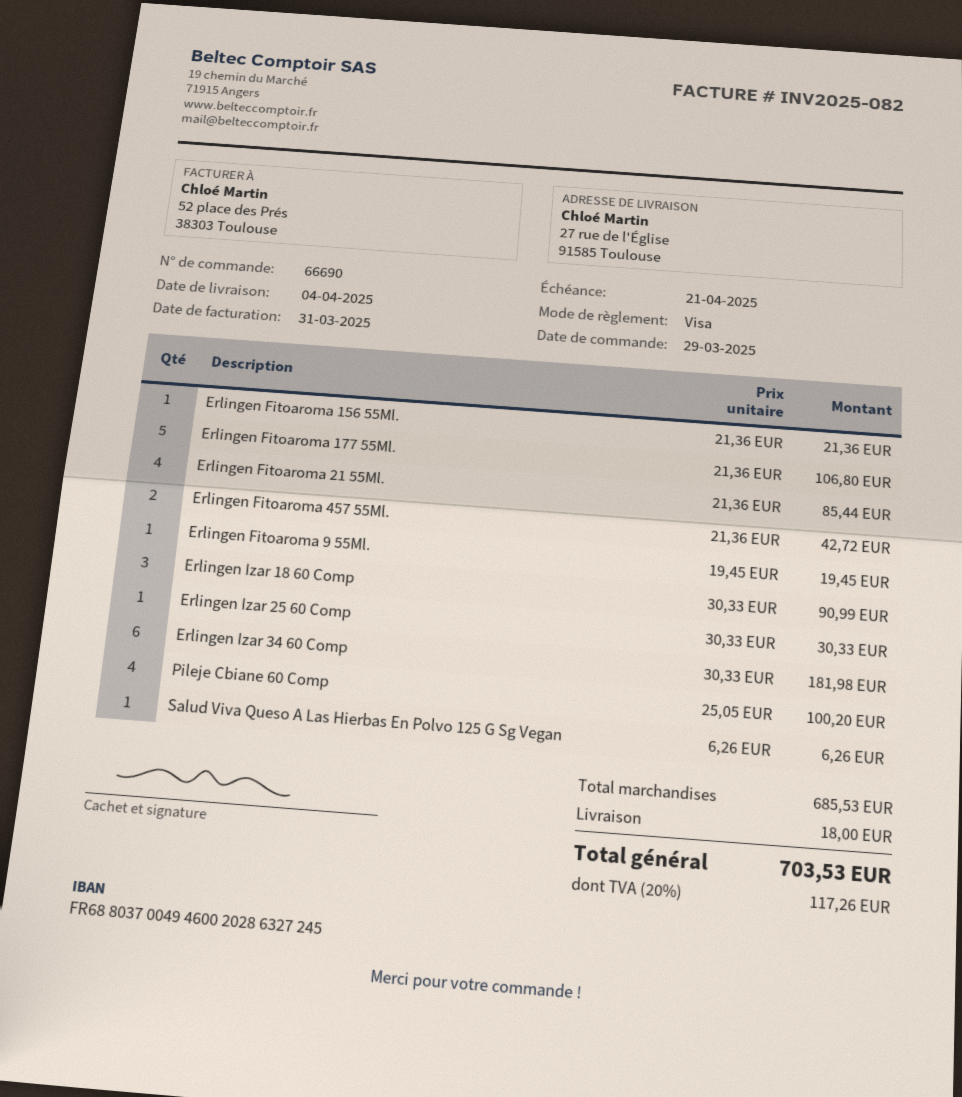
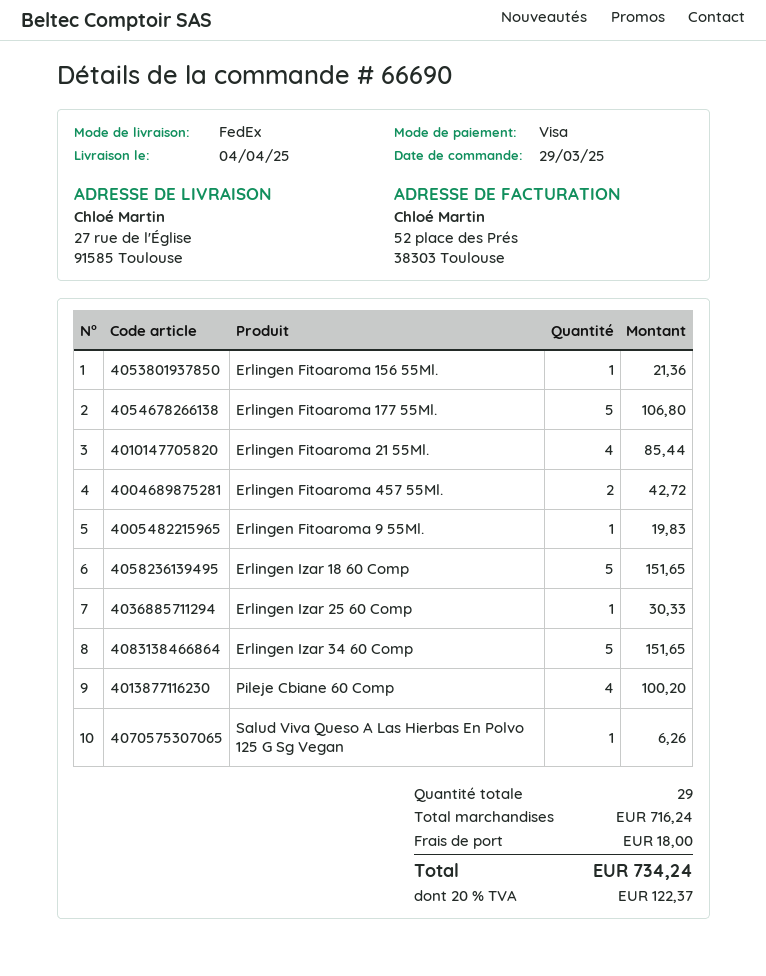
Erlingen Fitoaroma 9 55Ml.: 1 for 19.45 -> 1 for 19.83
Erlingen Izar 18 60 Comp: 3 for 90.99 -> 5 for 151.65
Erlingen Izar 34 60 Comp: 6 for 181.98 -> 5 for 151.65
subtotal: 685.53 -> 716.24
tax: 20% = 117.26 -> 20% = 122.37
total: 703.53 -> 734.24

